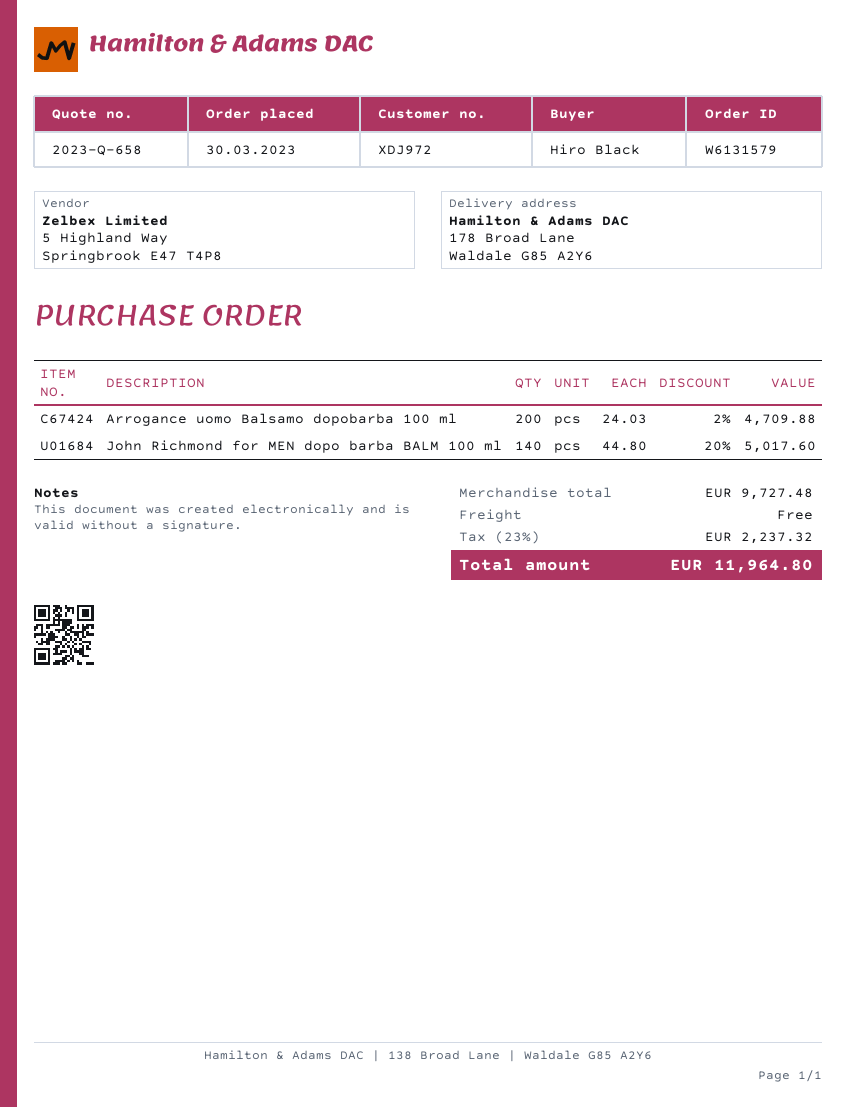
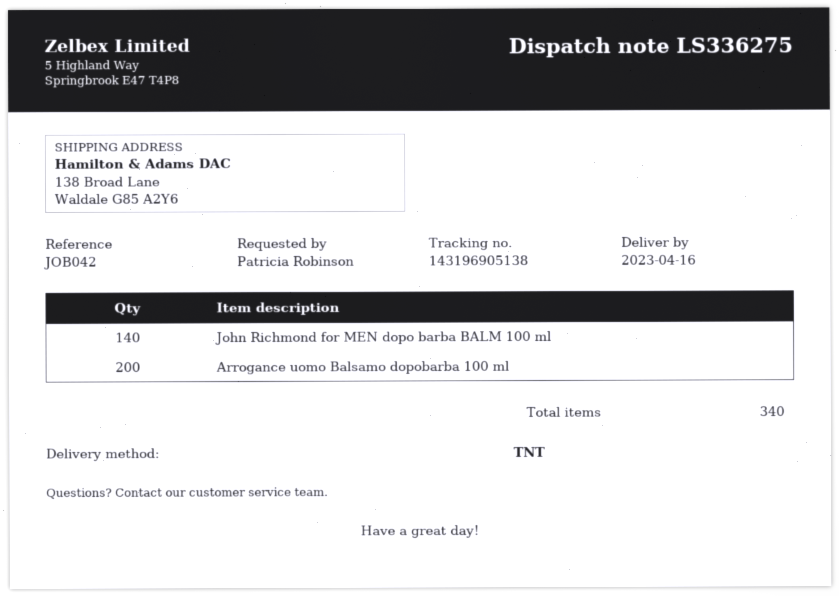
ordered by: Hiro Black -> Patricia Robinson
ship to: 178 Broad Lane, Waldale G85 A2Y6 -> 138 Broad Lane, Waldale G85 A2Y6

